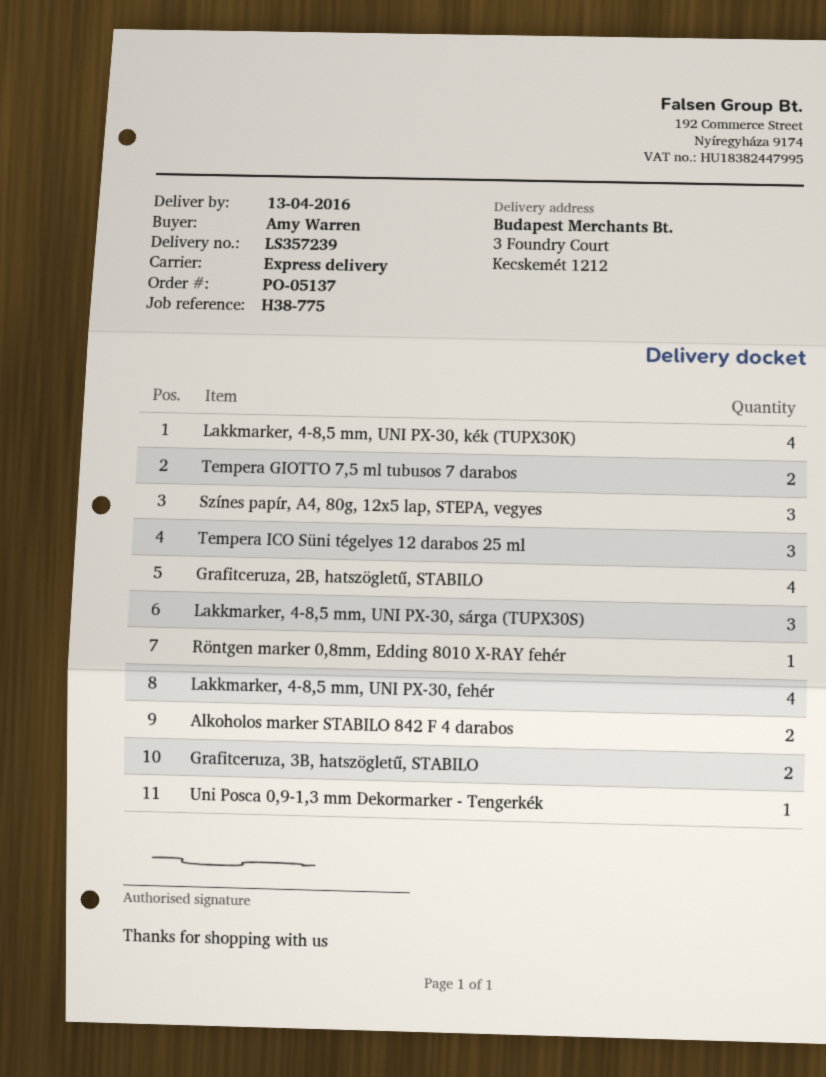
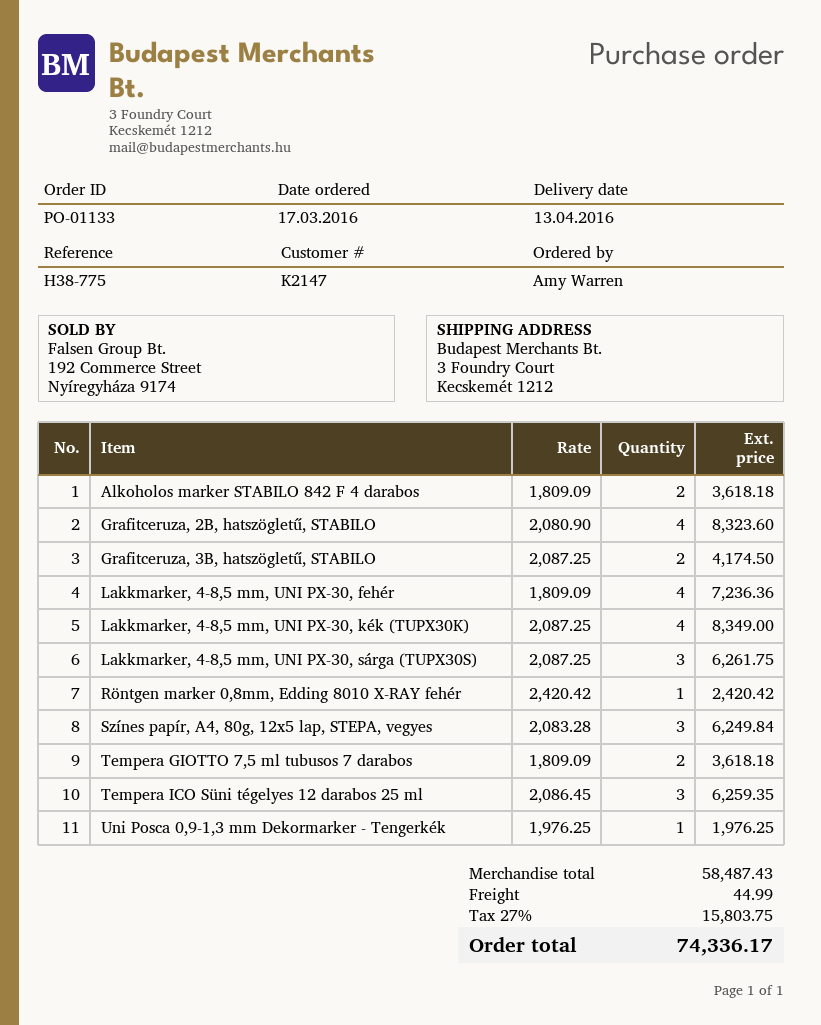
order number: PO-05137 -> PO-01133

